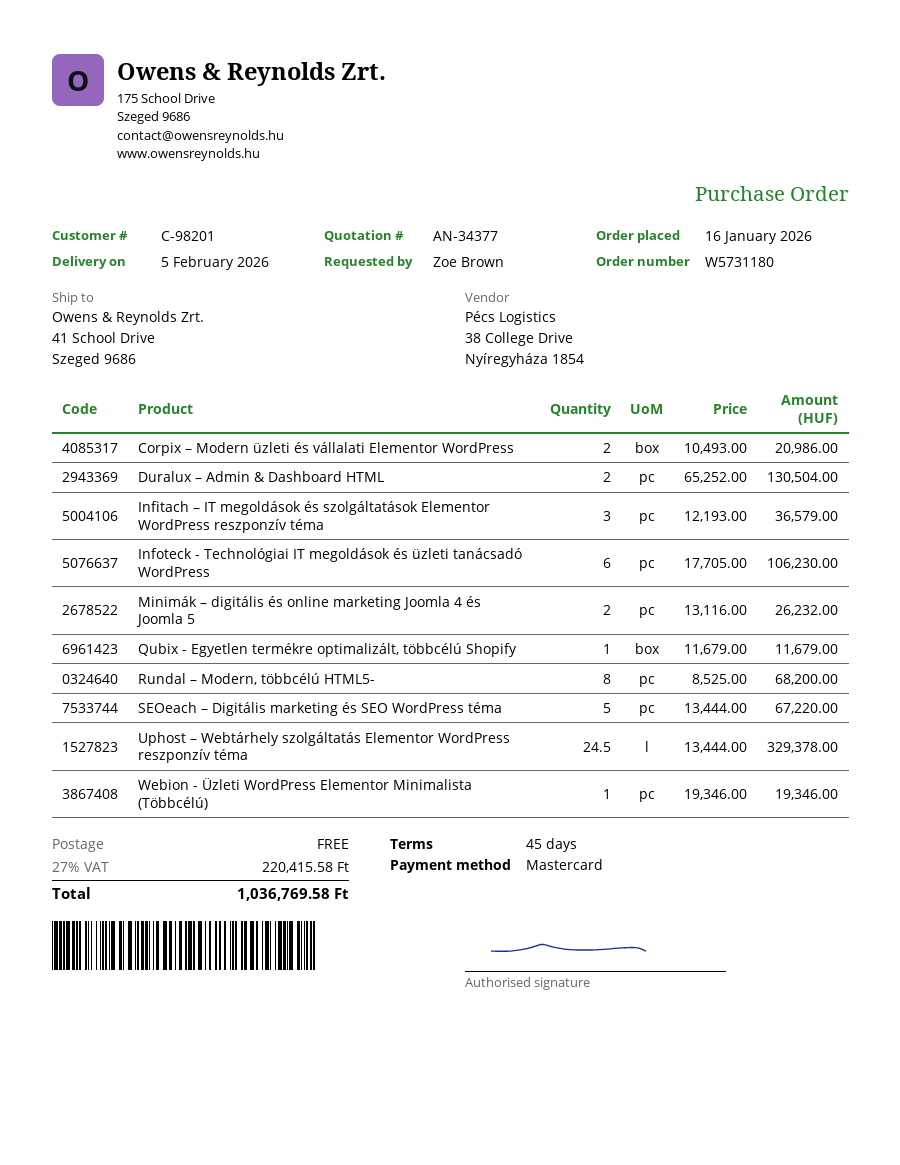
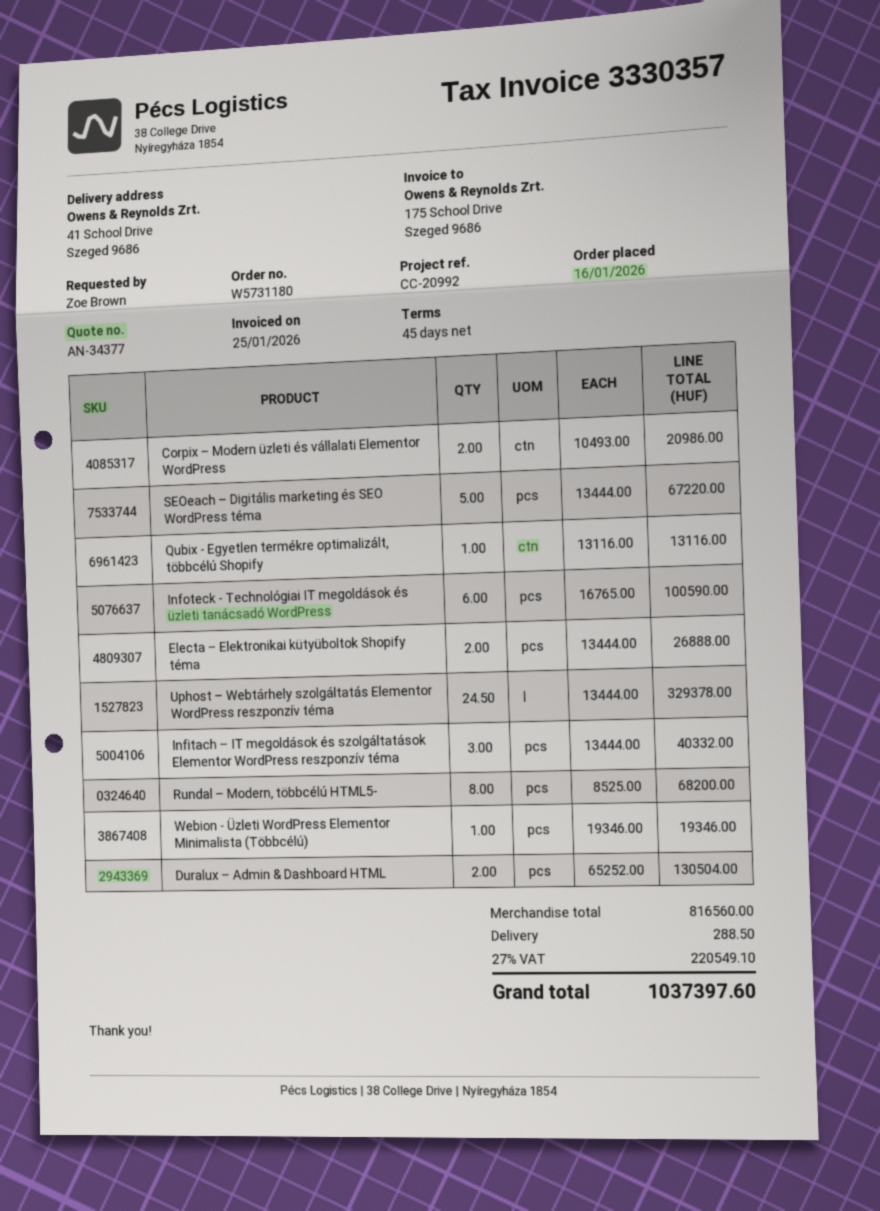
Infitach – IT megoldások és szolgáltatások Elementor WordPress reszponzív téma: 3 x 12193.00 = 36579.00 -> 3 x 13444.00 = 40332.00
Infoteck - Technológiai IT megoldások és üzleti tanácsadó WordPress: 6 x 17705.00 = 106230.00 -> 6 x 16765.00 = 100590.00
Minimák – digitális és online marketing Joomla 4 és Joomla 5: 2 x 13116.00 = 26232.00 -> none
Qubix - Egyetlen termékre optimalizált, többcélú Shopify: 1 x 11679.00 = 11679.00 -> 1 x 13116.00 = 13116.00
Electa – Elektronikai kütyüboltok Shopify téma: none -> 2 x 13444.00 = 26888.00
shipping: 0.00 -> 288.50
tax: 27% = 220415.58 -> 27% = 220549.10
total: 1036769.58 -> 1037397.60

